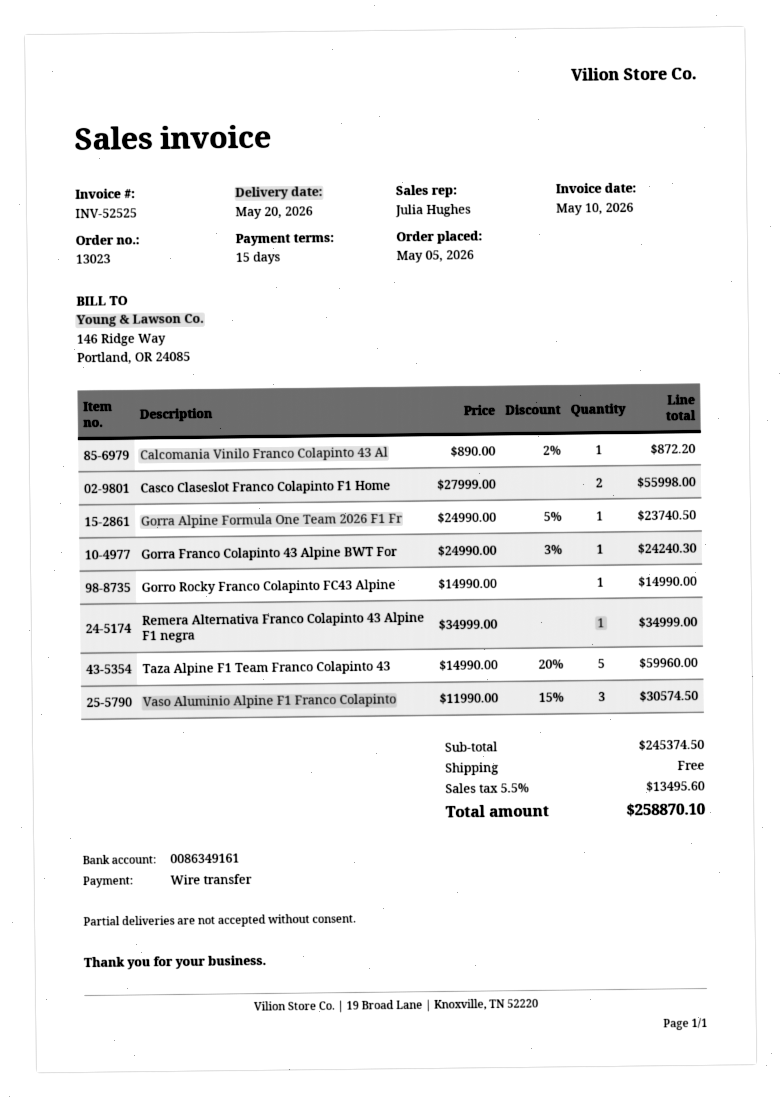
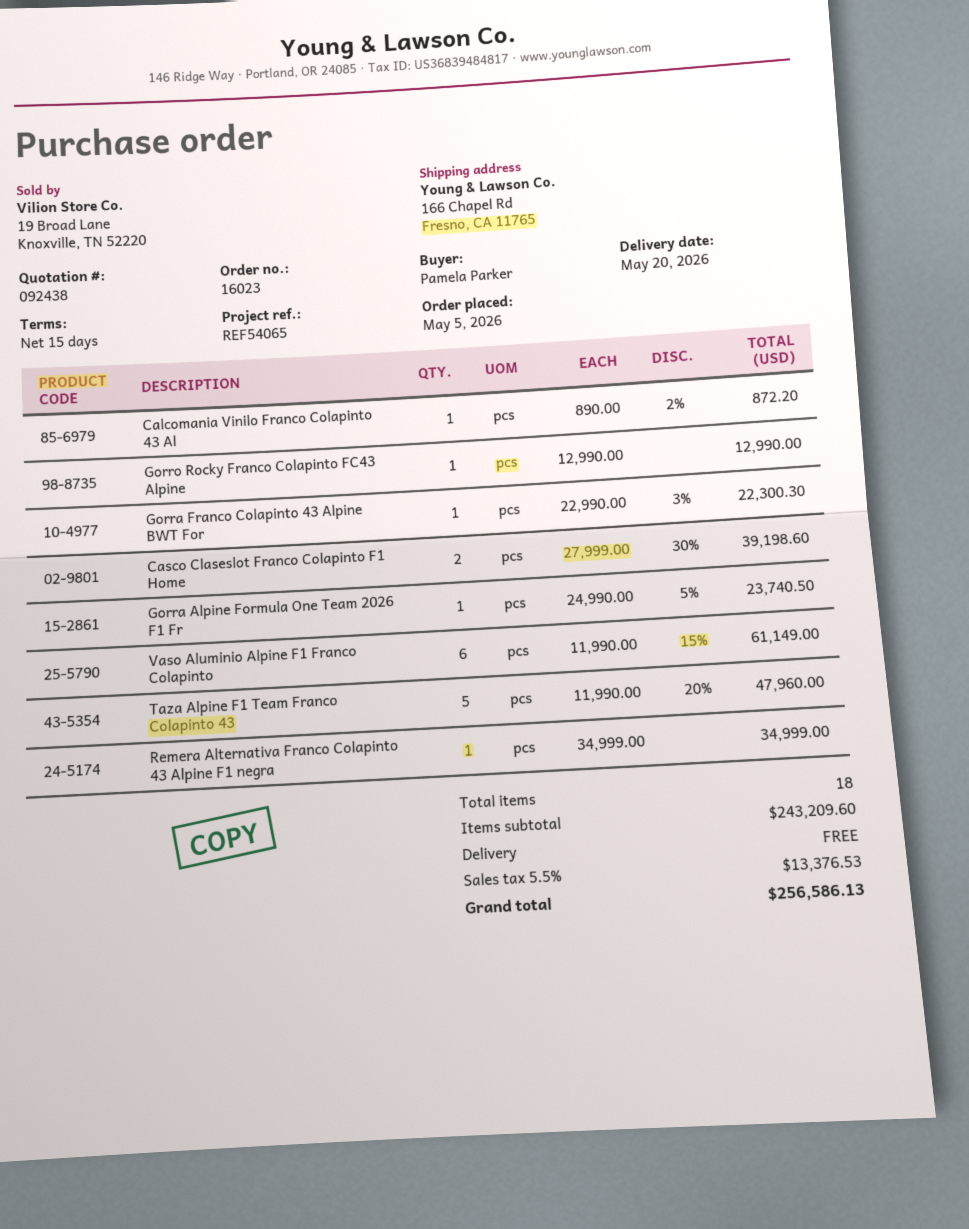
order number: 13023 -> 16023
Casco Claseslot Franco Colapinto F1 Home: 2 x 27999.00 = 55998.00 -> 2 x 27999.00 - 30% = 39198.60
Gorra Franco Colapinto 43 Alpine BWT For: 1 x 24990.00 - 3% = 24240.30 -> 1 x 22990.00 - 3% = 22300.30
Gorro Rocky Franco Colapinto FC43 Alpine: 1 x 14990.00 = 14990.00 -> 1 x 12990.00 = 12990.00
Taza Alpine F1 Team Franco Colapinto 43: 5 x 14990.00 - 20% = 59960.00 -> 5 x 11990.00 - 20% = 47960.00
Vaso Aluminio Alpine F1 Franco Colapinto: 3 x 11990.00 - 15% = 30574.50 -> 6 x 11990.00 - 15% = 61149.00
subtotal: 245374.50 -> 243209.60
tax: 5.5% = 13495.60 -> 5.5% = 13376.53
total: 258870.10 -> 256586.13

